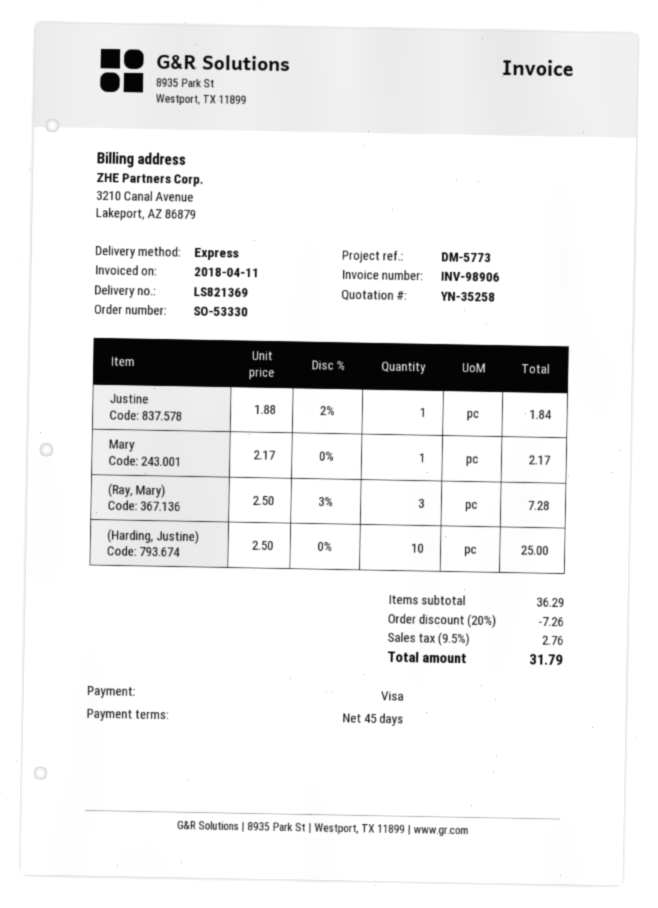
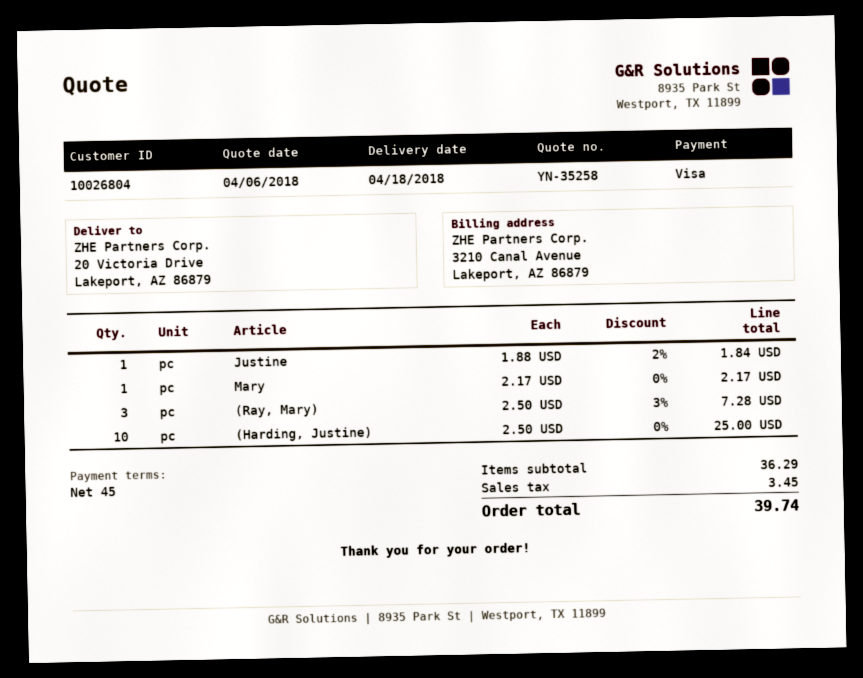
discount: 20% = 7.26 -> none
tax: 2.76 -> 3.45
total: 31.79 -> 39.74

